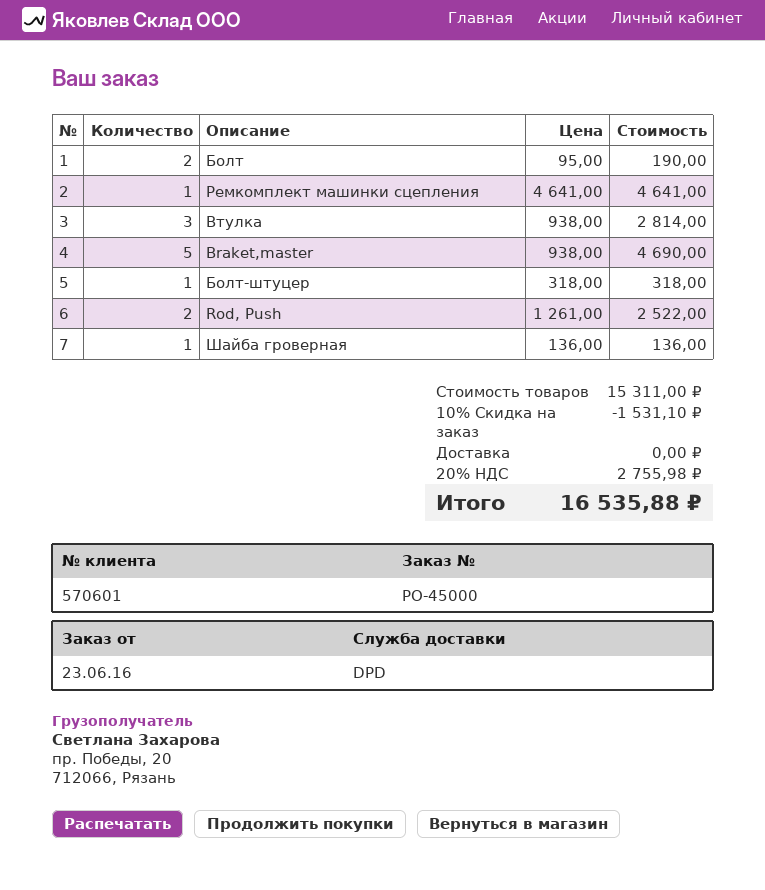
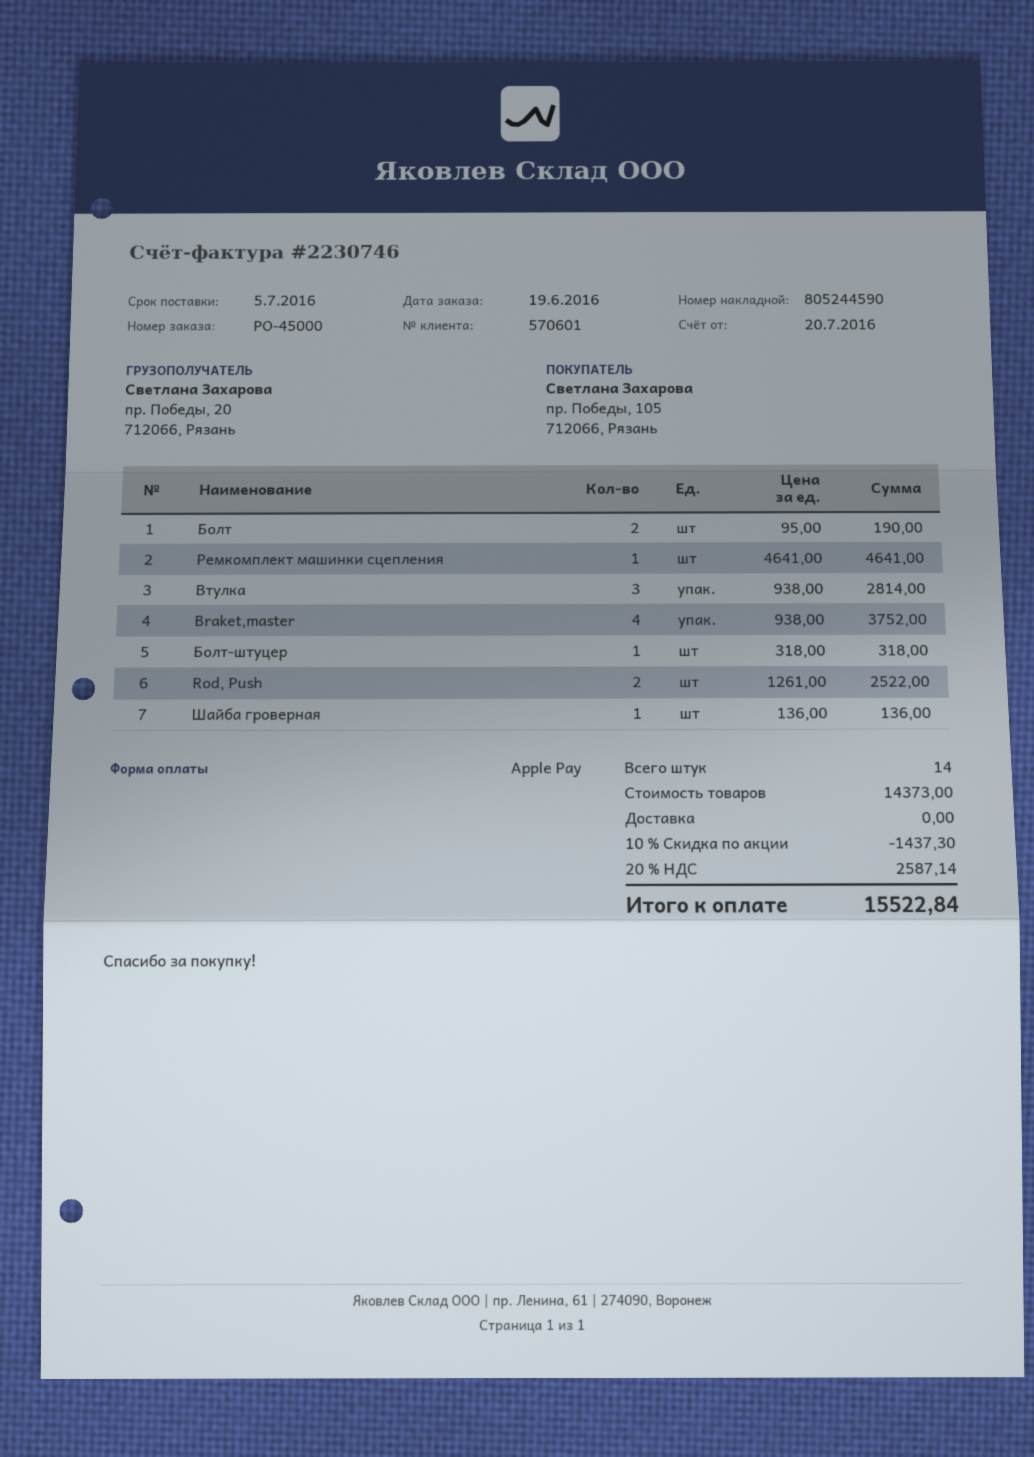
order date: 2016-06-23 -> 2016-06-19
Braket,master: 5 x 938.00 = 4690.00 -> 4 x 938.00 = 3752.00
subtotal: 15311.00 -> 14373.00
discount: 10% = 1531.10 -> 10% = 1437.30
tax: 20% = 2755.98 -> 20% = 2587.14
total: 16535.88 -> 15522.84

